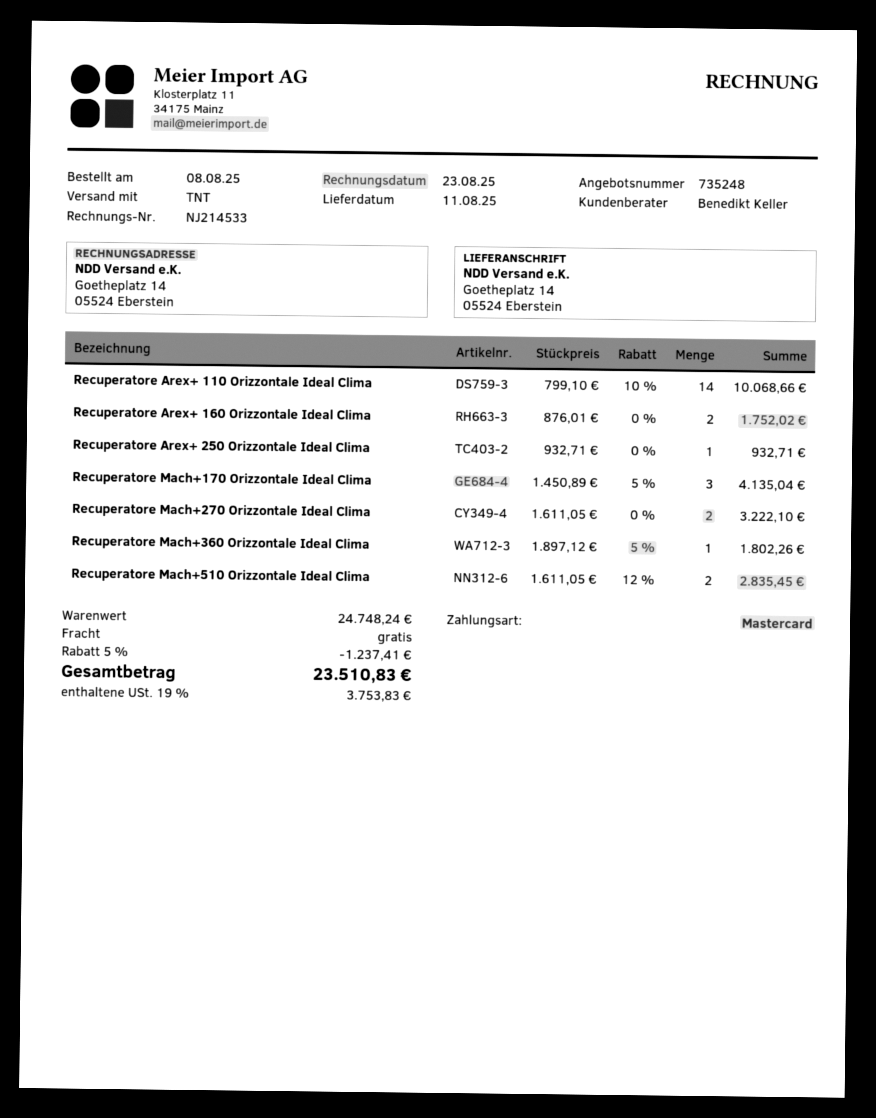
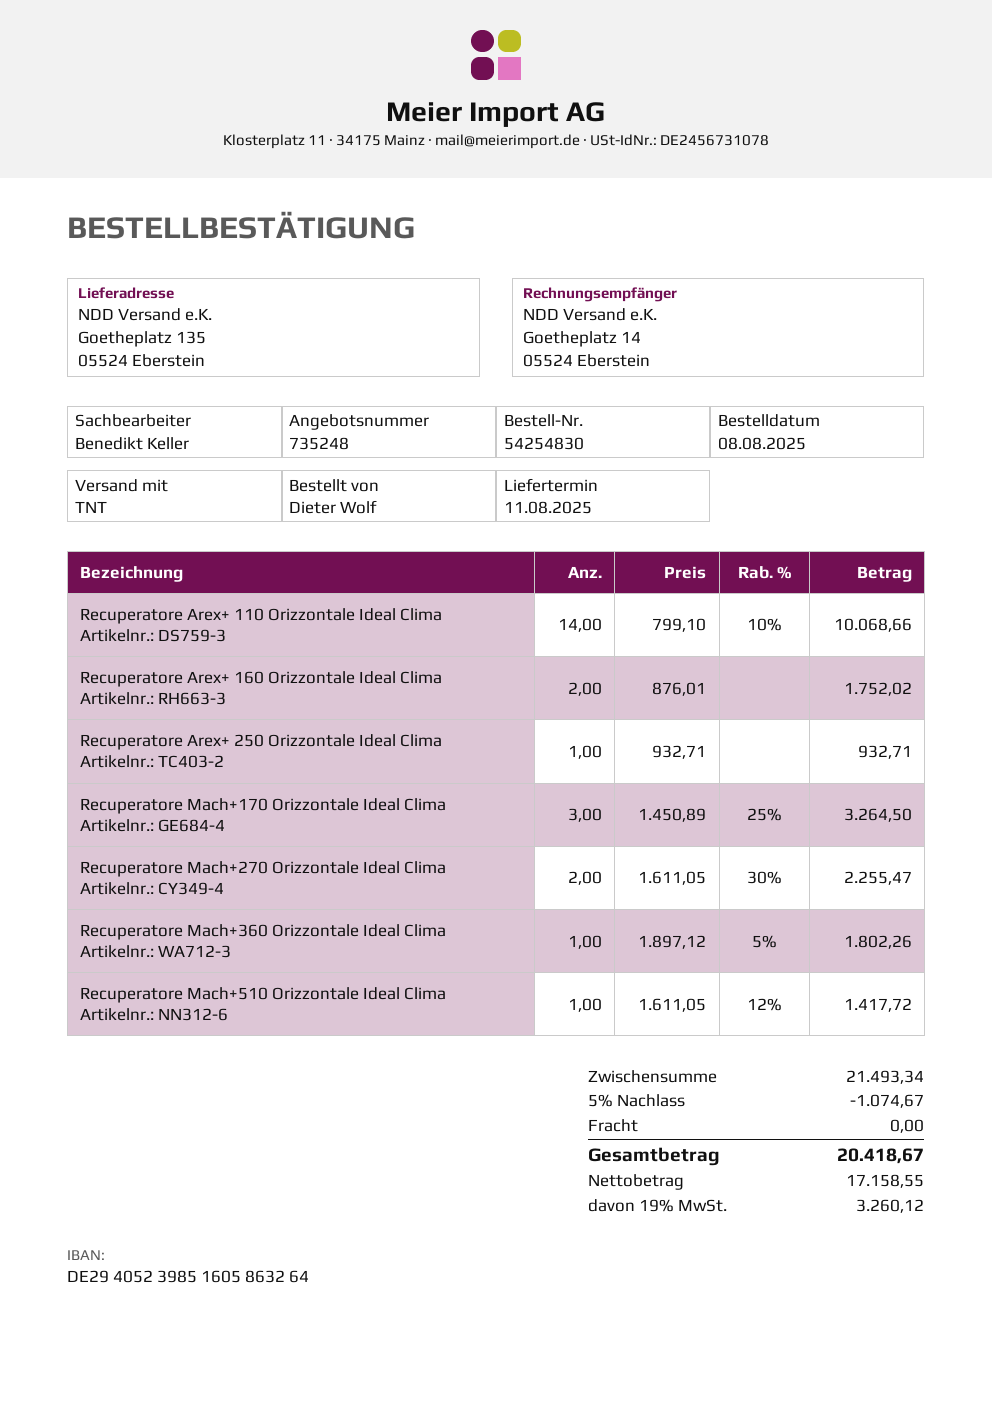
ship to: Goetheplatz 14, 05524 Eberstein -> Goetheplatz 135, 05524 Eberstein
Recuperatore Mach+170 Orizzontale Ideal Clima: 3 x 1450.89 - 5% = 4135.04 -> 3 x 1450.89 - 25% = 3264.50
Recuperatore Mach+270 Orizzontale Ideal Clima: 2 x 1611.05 = 3222.10 -> 2 x 1611.05 - 30% = 2255.47
Recuperatore Mach+510 Orizzontale Ideal Clima: 2 x 1611.05 - 12% = 2835.45 -> 1 x 1611.05 - 12% = 1417.72
subtotal: 24748.24 -> 21493.34
discount: 5% = 1237.41 -> 5% = 1074.67
tax: 19% = 3753.83 -> 19% = 3260.12
total: 23510.83 -> 20418.67

